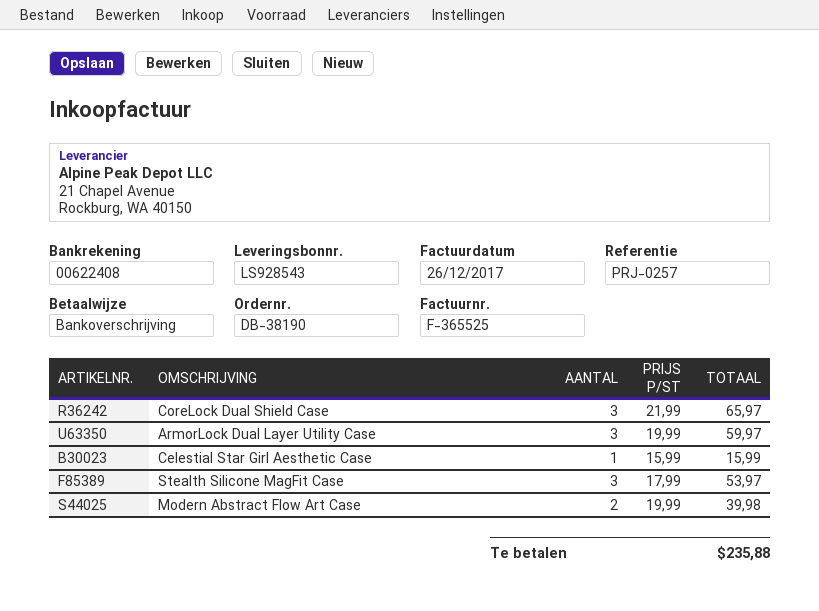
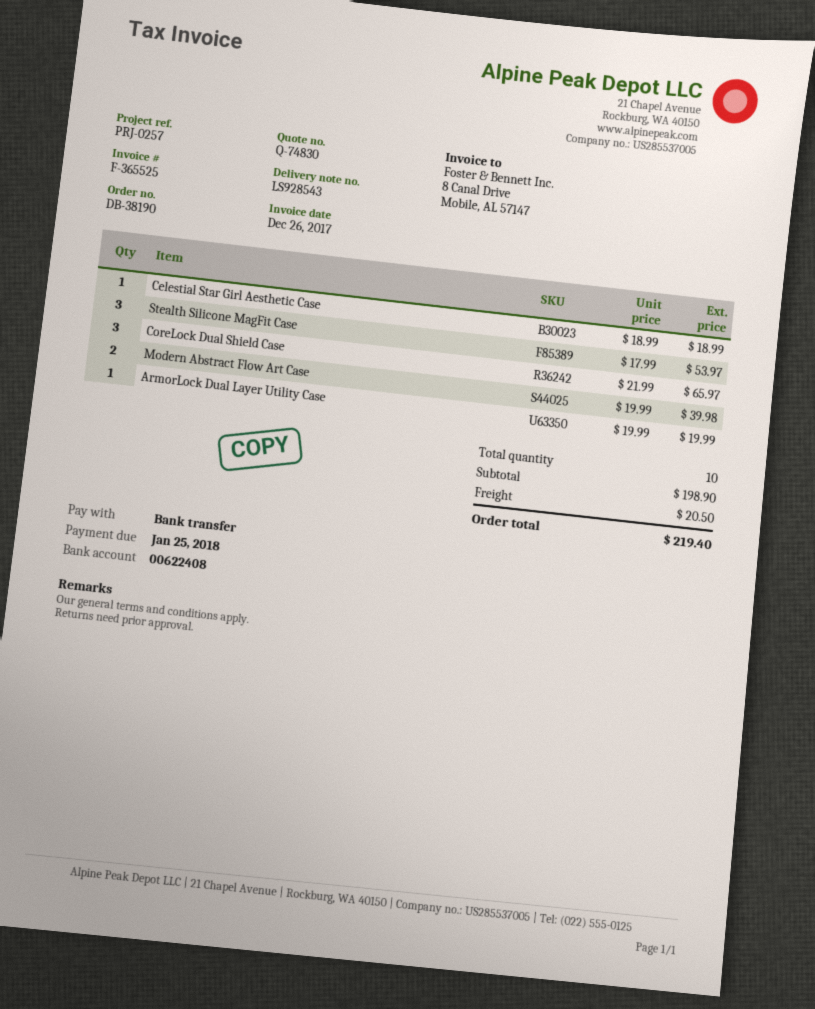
ArmorLock Dual Layer Utility Case: 3 x 19.99 = 59.97 -> 1 x 19.99 = 19.99
Celestial Star Girl Aesthetic Case: 1 x 15.99 = 15.99 -> 1 x 18.99 = 18.99
shipping: none -> 20.50
total: 235.88 -> 219.40

